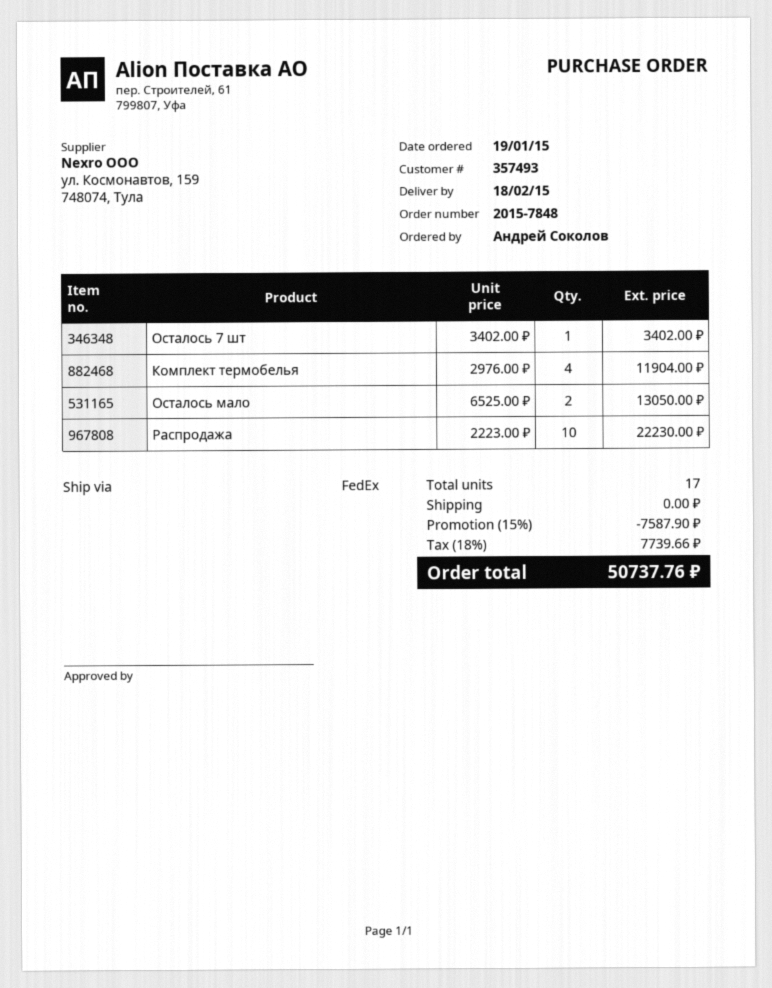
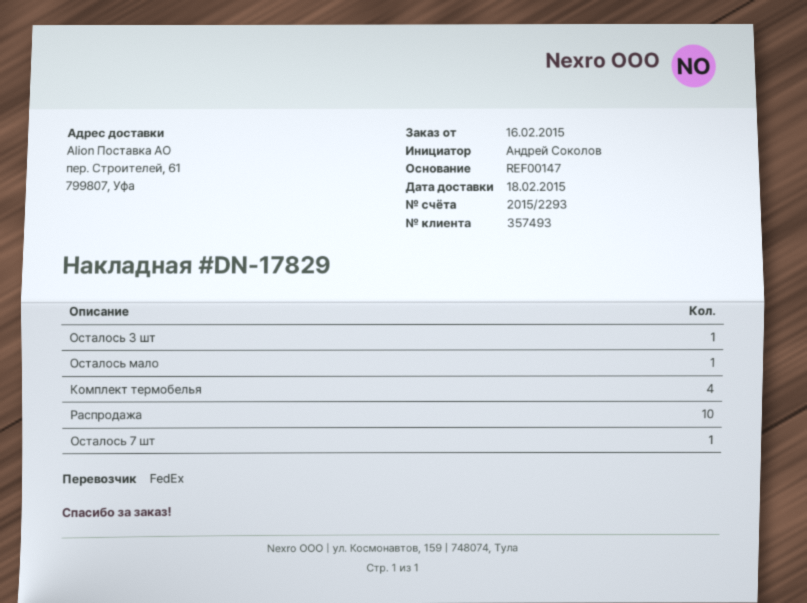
order date: 2015-01-19 -> 2015-02-16
Осталось мало: 2 -> 1
Осталось 3 шт: none -> 1

